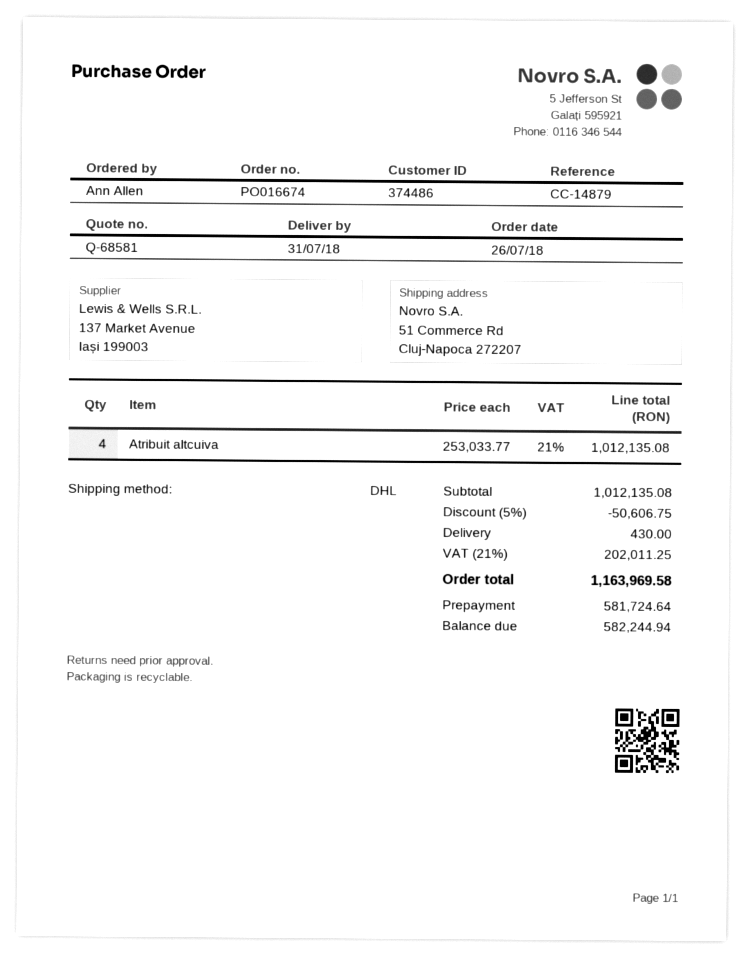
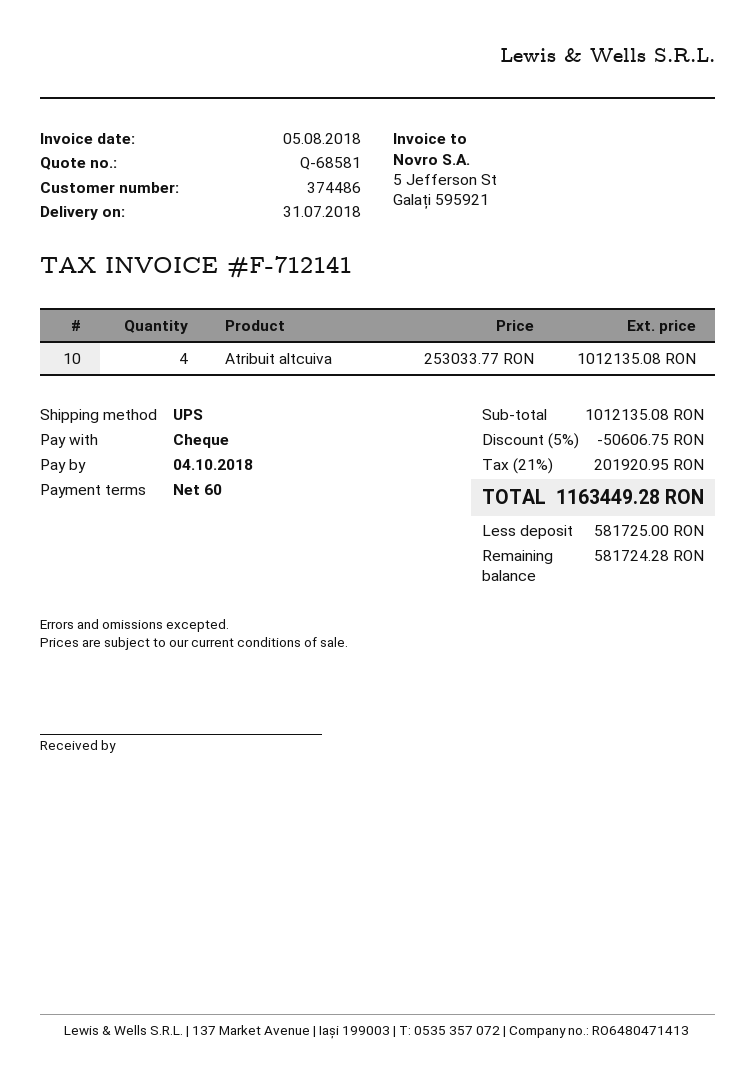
shipping method: DHL -> UPS
shipping: 430.00 -> none
tax: 21% = 202011.25 -> 21% = 201920.95
total: 1163969.58 -> 1163449.28
deposit: 581724.64 -> 581725.00
balance: 582244.94 -> 581724.28

